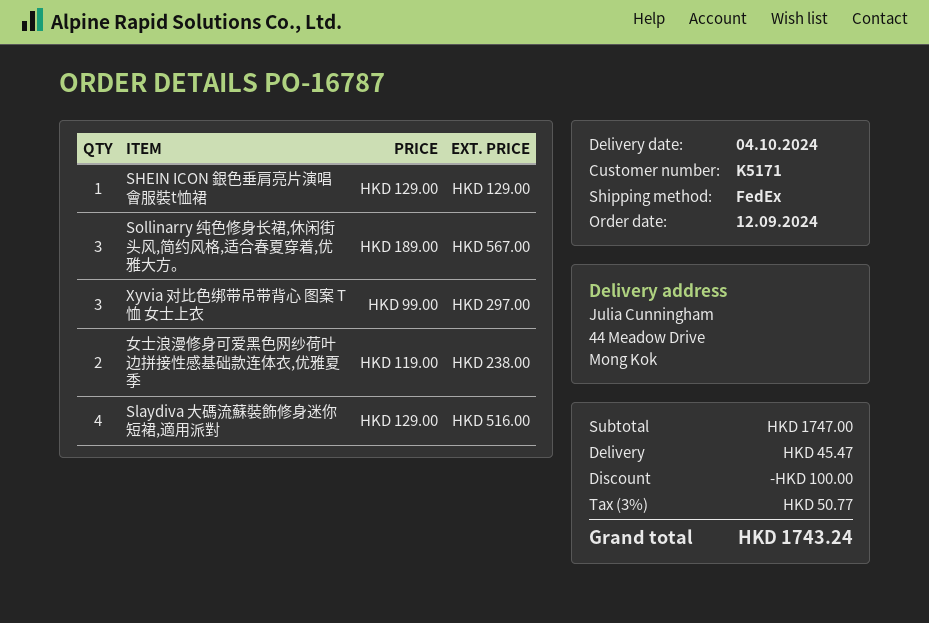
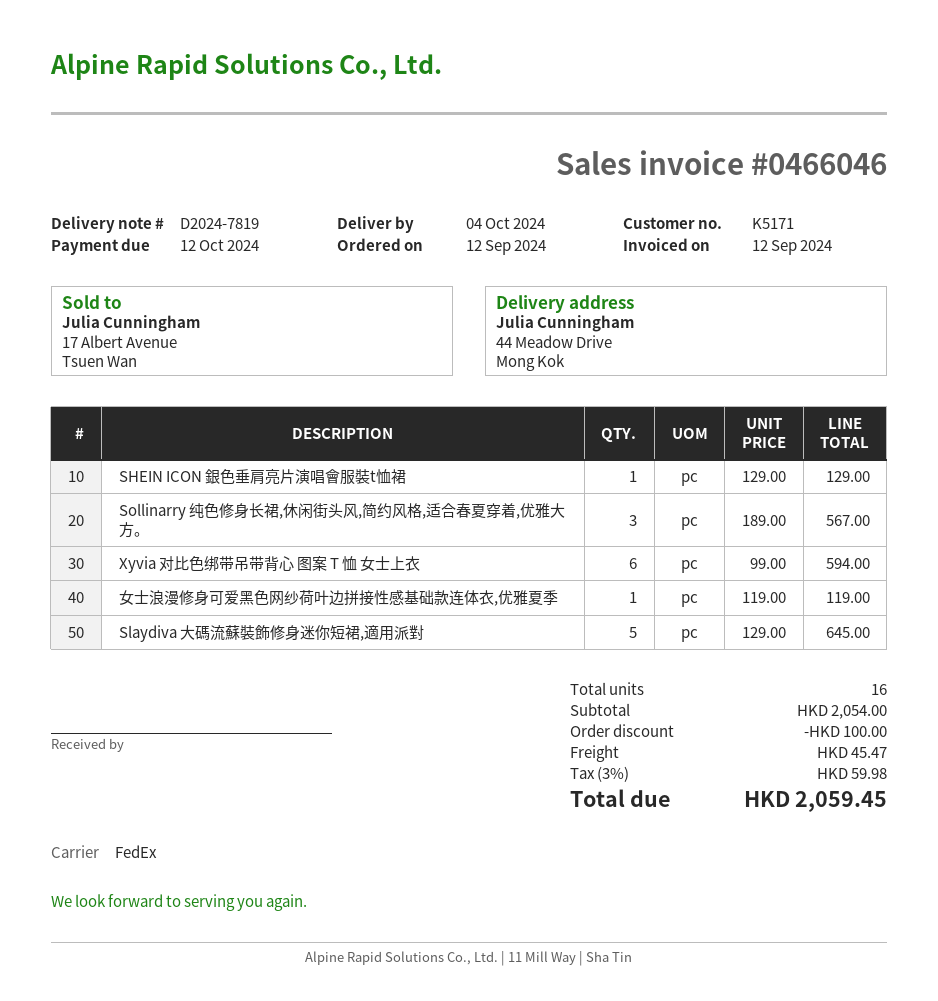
Xyvia 对比色绑带吊带背心 图案 T 恤 女士上衣: 3 x 99.00 = 297.00 -> 6 x 99.00 = 594.00
女士浪漫修身可爱黑色网纱荷叶边拼接性感基础款连体衣,优雅夏季: 2 x 119.00 = 238.00 -> 1 x 119.00 = 119.00
Slaydiva 大碼流蘇裝飾修身迷你短裙,適用派對: 4 x 129.00 = 516.00 -> 5 x 129.00 = 645.00
subtotal: 1747.00 -> 2054.00
tax: 3% = 50.77 -> 3% = 59.98
total: 1743.24 -> 2059.45

